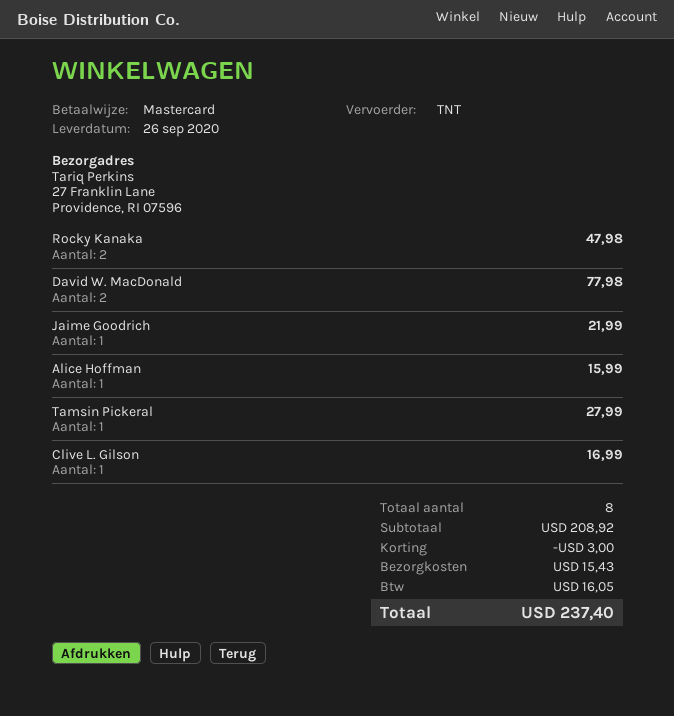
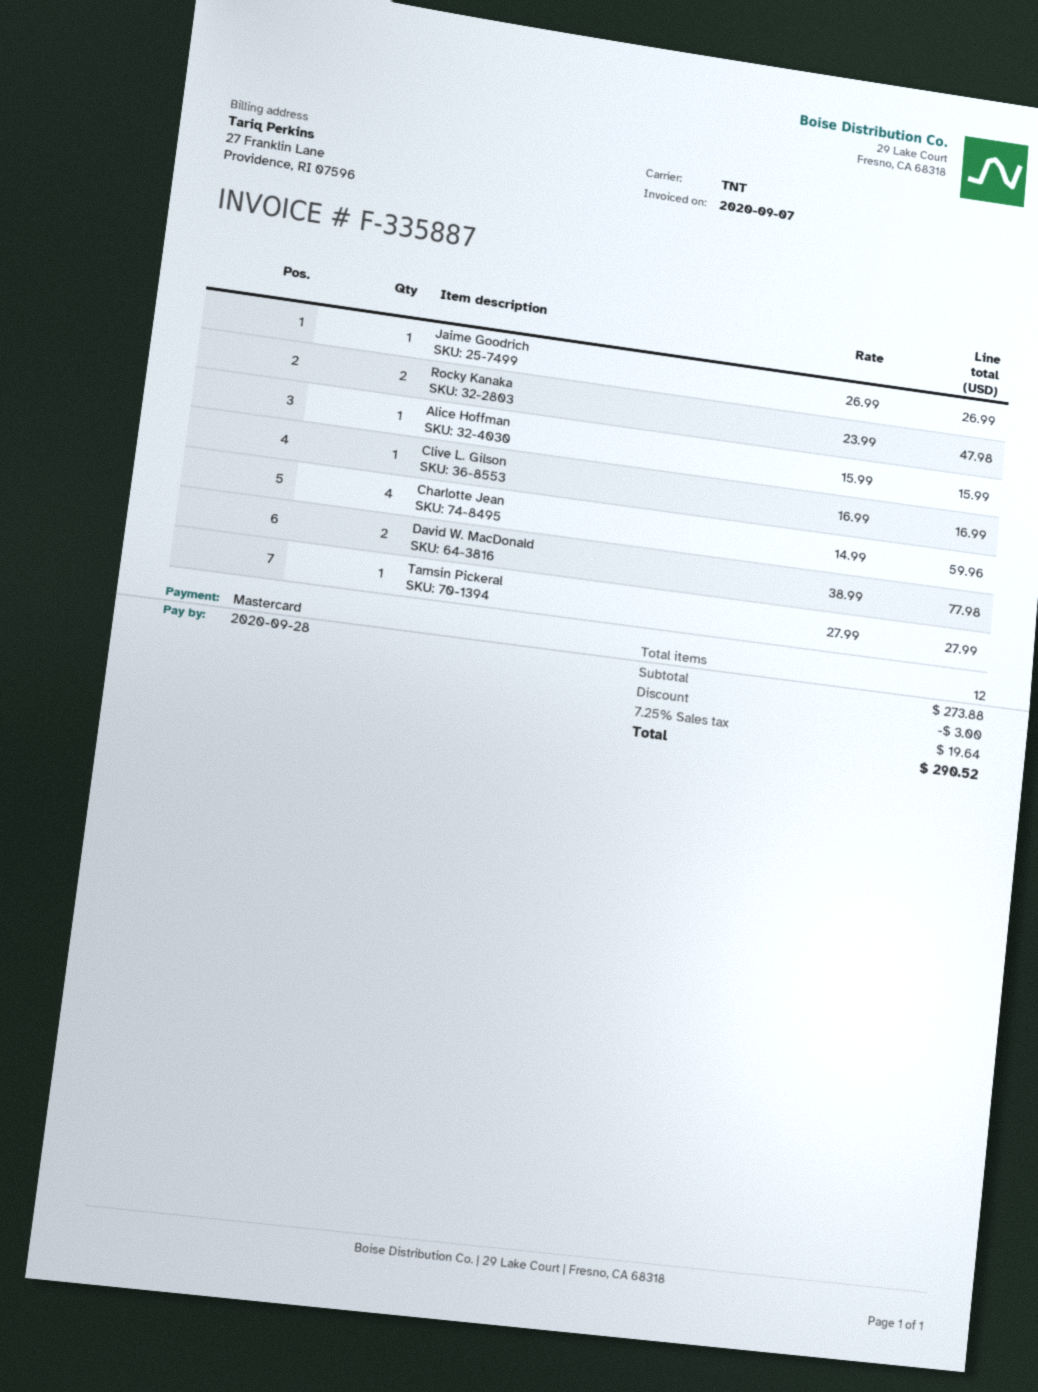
Jaime Goodrich: 1 for 21.99 -> 1 for 26.99
Charlotte Jean: none -> 4 for 59.96
total quantity: 8 -> 12
subtotal: 208.92 -> 273.88
shipping: 15.43 -> none
tax: 16.05 -> 19.64
total: 237.40 -> 290.52

